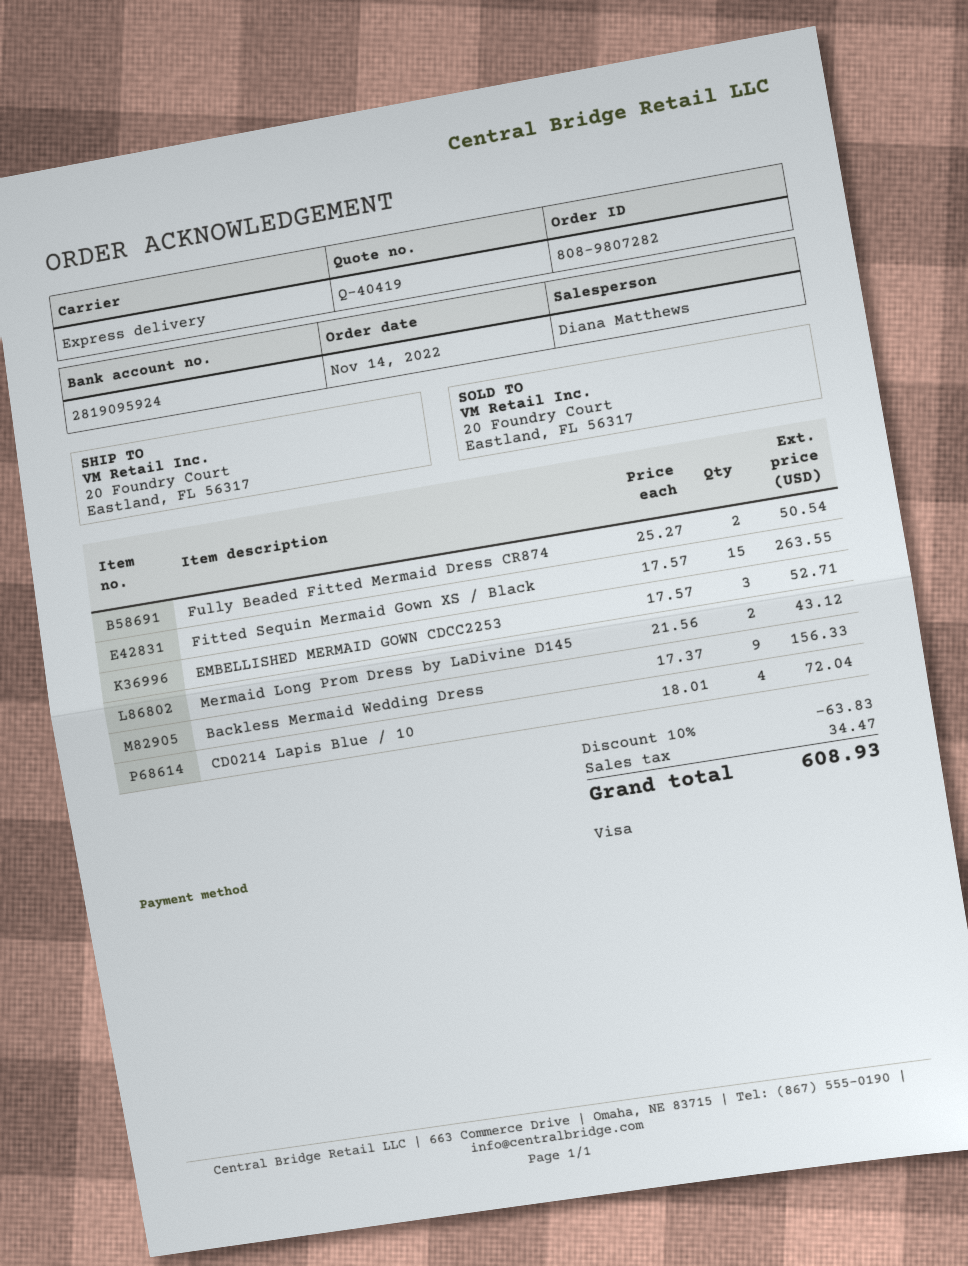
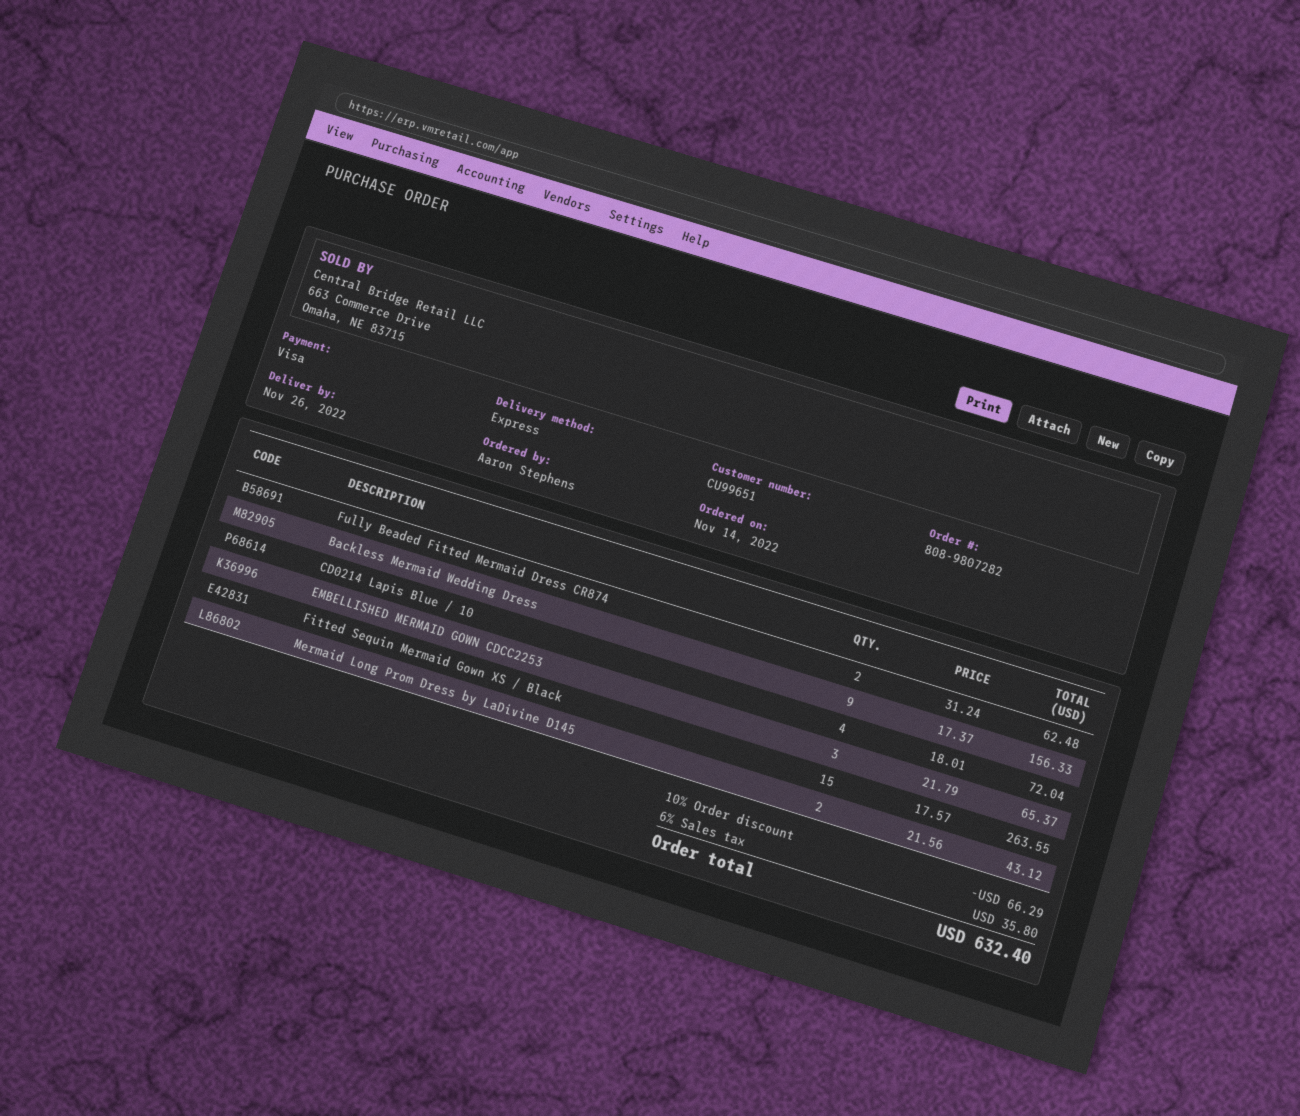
Fully Beaded Fitted Mermaid Dress CR874: 2 x 25.27 = 50.54 -> 2 x 31.24 = 62.48
EMBELLISHED MERMAID GOWN CDCC2253: 3 x 17.57 = 52.71 -> 3 x 21.79 = 65.37
discount: 10% = 63.83 -> 10% = 66.29
tax: 34.47 -> 35.80
total: 608.93 -> 632.40

